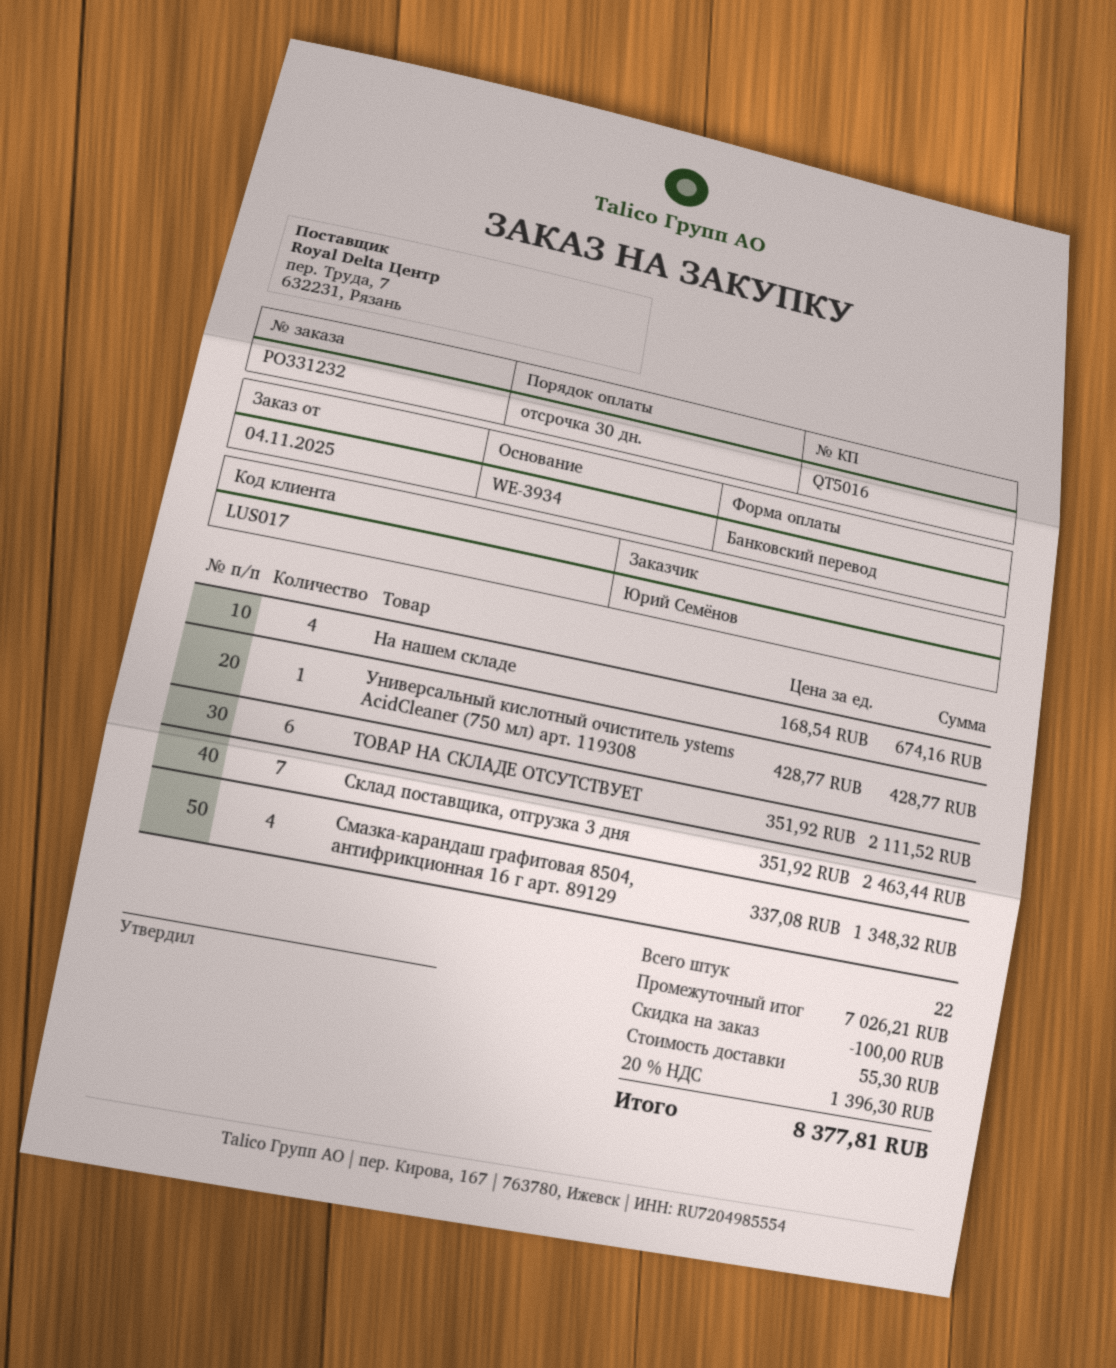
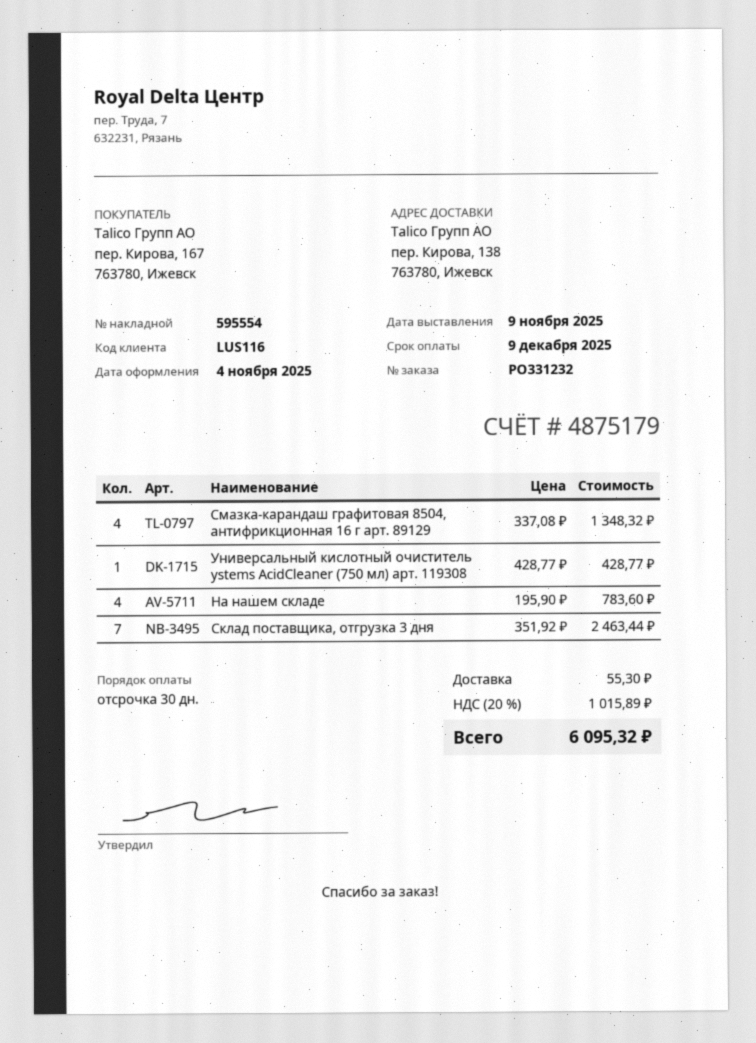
customer number: LUS017 -> LUS116
На нашем складе: 4 x 168.54 = 674.16 -> 4 x 195.90 = 783.60
ТОВАР НА СКЛАДЕ ОТСУТСТВУЕТ: 6 x 351.92 = 2111.52 -> none
discount: 100.00 -> none
tax: 20% = 1396.30 -> 20% = 1015.89
total: 8377.81 -> 6095.32

